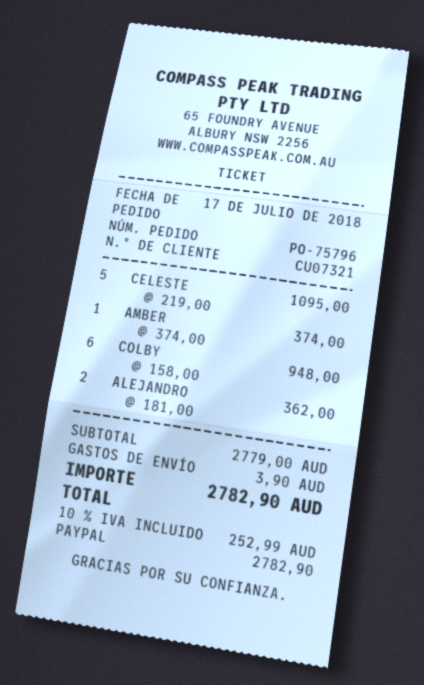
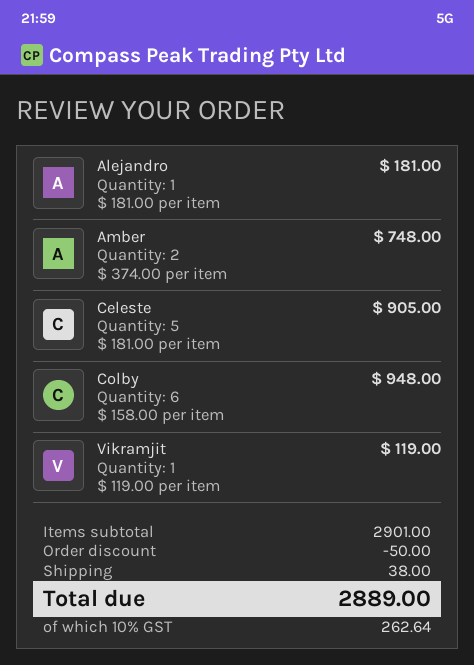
CELESTE: 5 x 219.00 = 1095.00 -> 5 x 181.00 = 905.00
AMBER: 1 x 374.00 = 374.00 -> 2 x 374.00 = 748.00
ALEJANDRO: 2 x 181.00 = 362.00 -> 1 x 181.00 = 181.00
Vikramjit: none -> 1 x 119.00 = 119.00
subtotal: 2779.00 -> 2901.00
discount: none -> 50.00
shipping: 3.90 -> 38.00
tax: 10% = 252.99 -> 10% = 262.64
total: 2782.90 -> 2889.00

